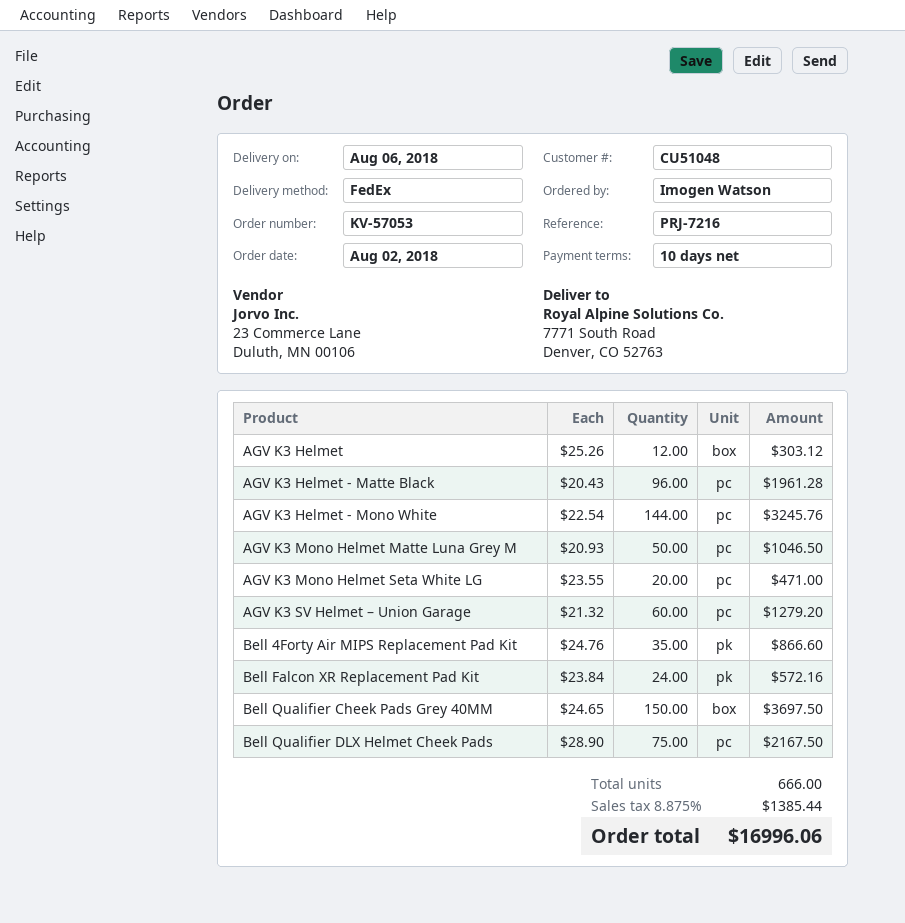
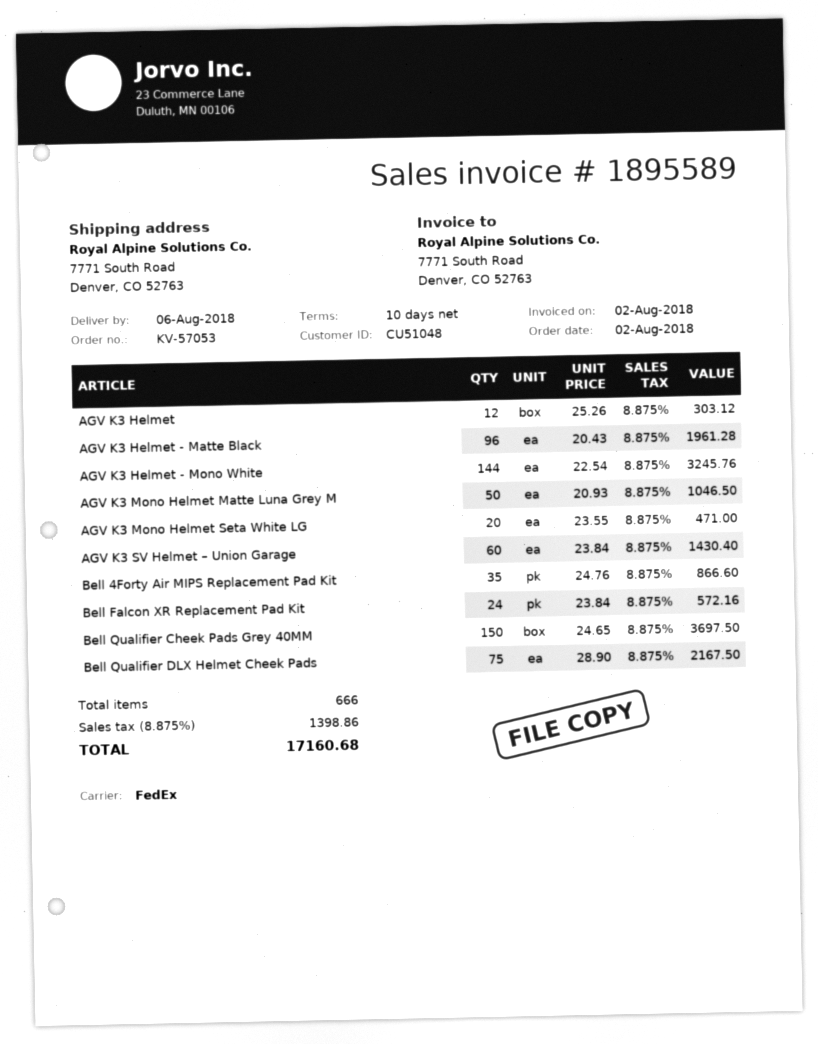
AGV K3 SV Helmet – Union Garage: 60 x 21.32 = 1279.20 -> 60 x 23.84 = 1430.40
tax: 8.875% = 1385.44 -> 8.875% = 1398.86
total: 16996.06 -> 17160.68

